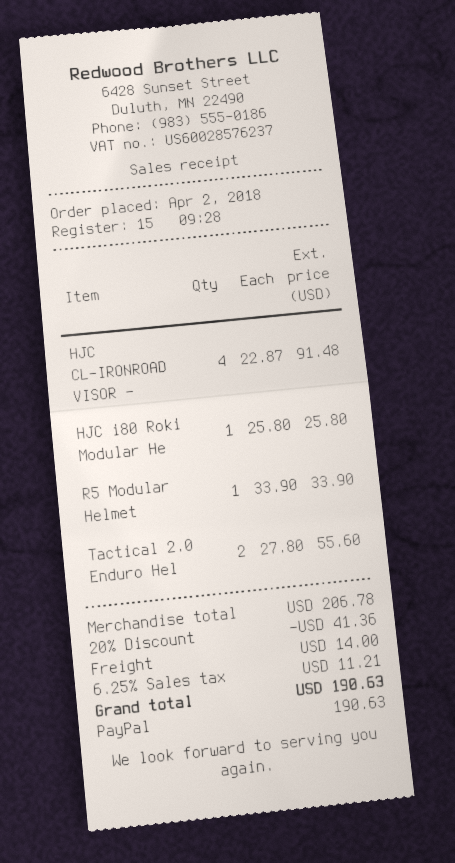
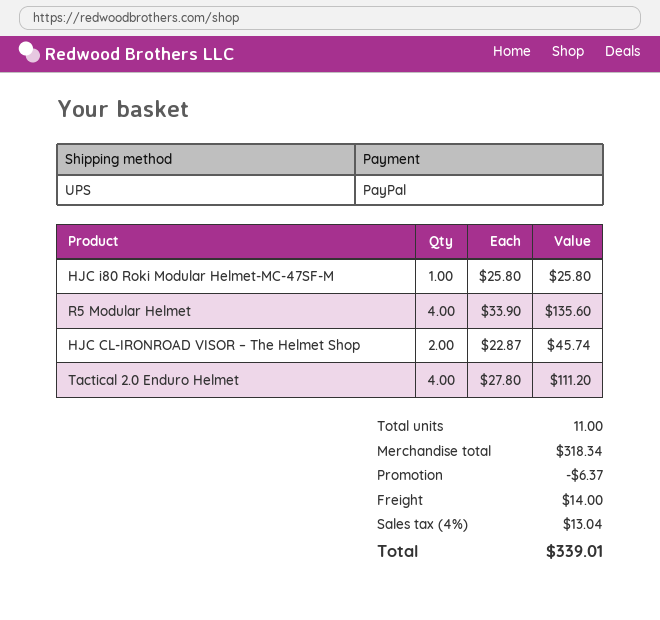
HJC CL-IRONROAD VISOR –: 4 x 22.87 = 91.48 -> 2 x 22.87 = 45.74
R5 Modular Helmet: 1 x 33.90 = 33.90 -> 4 x 33.90 = 135.60
Tactical 2.0 Enduro Hel: 2 x 27.80 = 55.60 -> 4 x 27.80 = 111.20
subtotal: 206.78 -> 318.34
discount: 41.36 -> 6.37
tax: 6.25% = 11.21 -> 4% = 13.04
total: 190.63 -> 339.01

